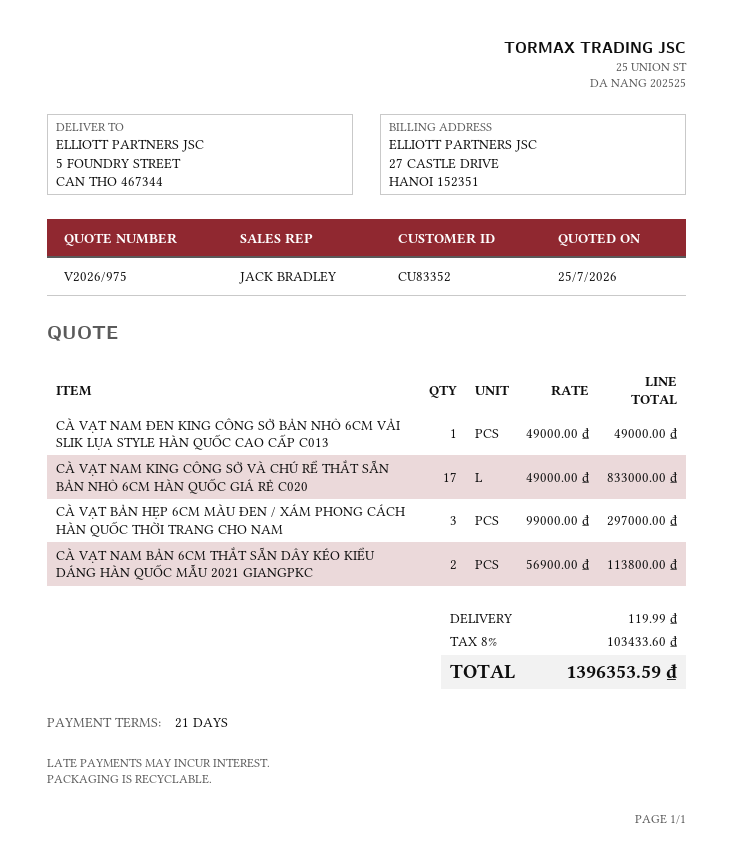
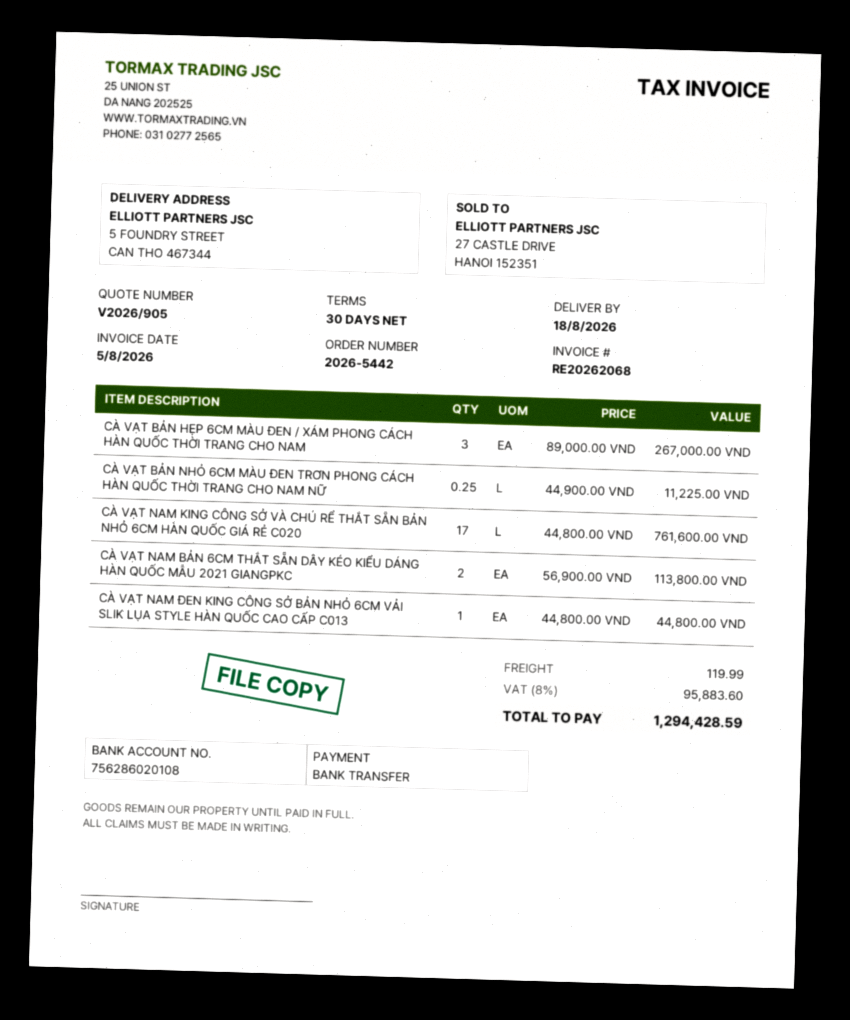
quote number: V2026/975 -> V2026/905
payment terms: 21 days -> 30 days
CÀ VẠT NAM ĐEN KING CÔNG SỞ BẢN NHỎ 6CM VẢI SLIK LỤA STYLE HÀN QUỐC CAO CẤP C013: 1 x 49000.00 = 49000.00 -> 1 x 44800.00 = 44800.00
CÀ VẠT NAM KING CÔNG SỞ VÀ CHÚ RỂ THẮT SẴN BẢN NHỎ 6CM HÀN QUỐC GIÁ RẺ C020: 17 x 49000.00 = 833000.00 -> 17 x 44800.00 = 761600.00
CÀ VẠT BẢN HẸP 6CM MÀU ĐEN / XÁM PHONG CÁCH HÀN QUỐC THỜI TRANG CHO NAM: 3 x 99000.00 = 297000.00 -> 3 x 89000.00 = 267000.00
CÀ VẠT BẢN NHỎ 6CM MÀU ĐEN TRƠN PHONG CÁCH HÀN QUỐC THỜI TRANG CHO NAM NỮ: none -> 0.25 x 44900.00 = 11225.00
tax: 8% = 103433.60 -> 8% = 95883.60
total: 1396353.59 -> 1294428.59

